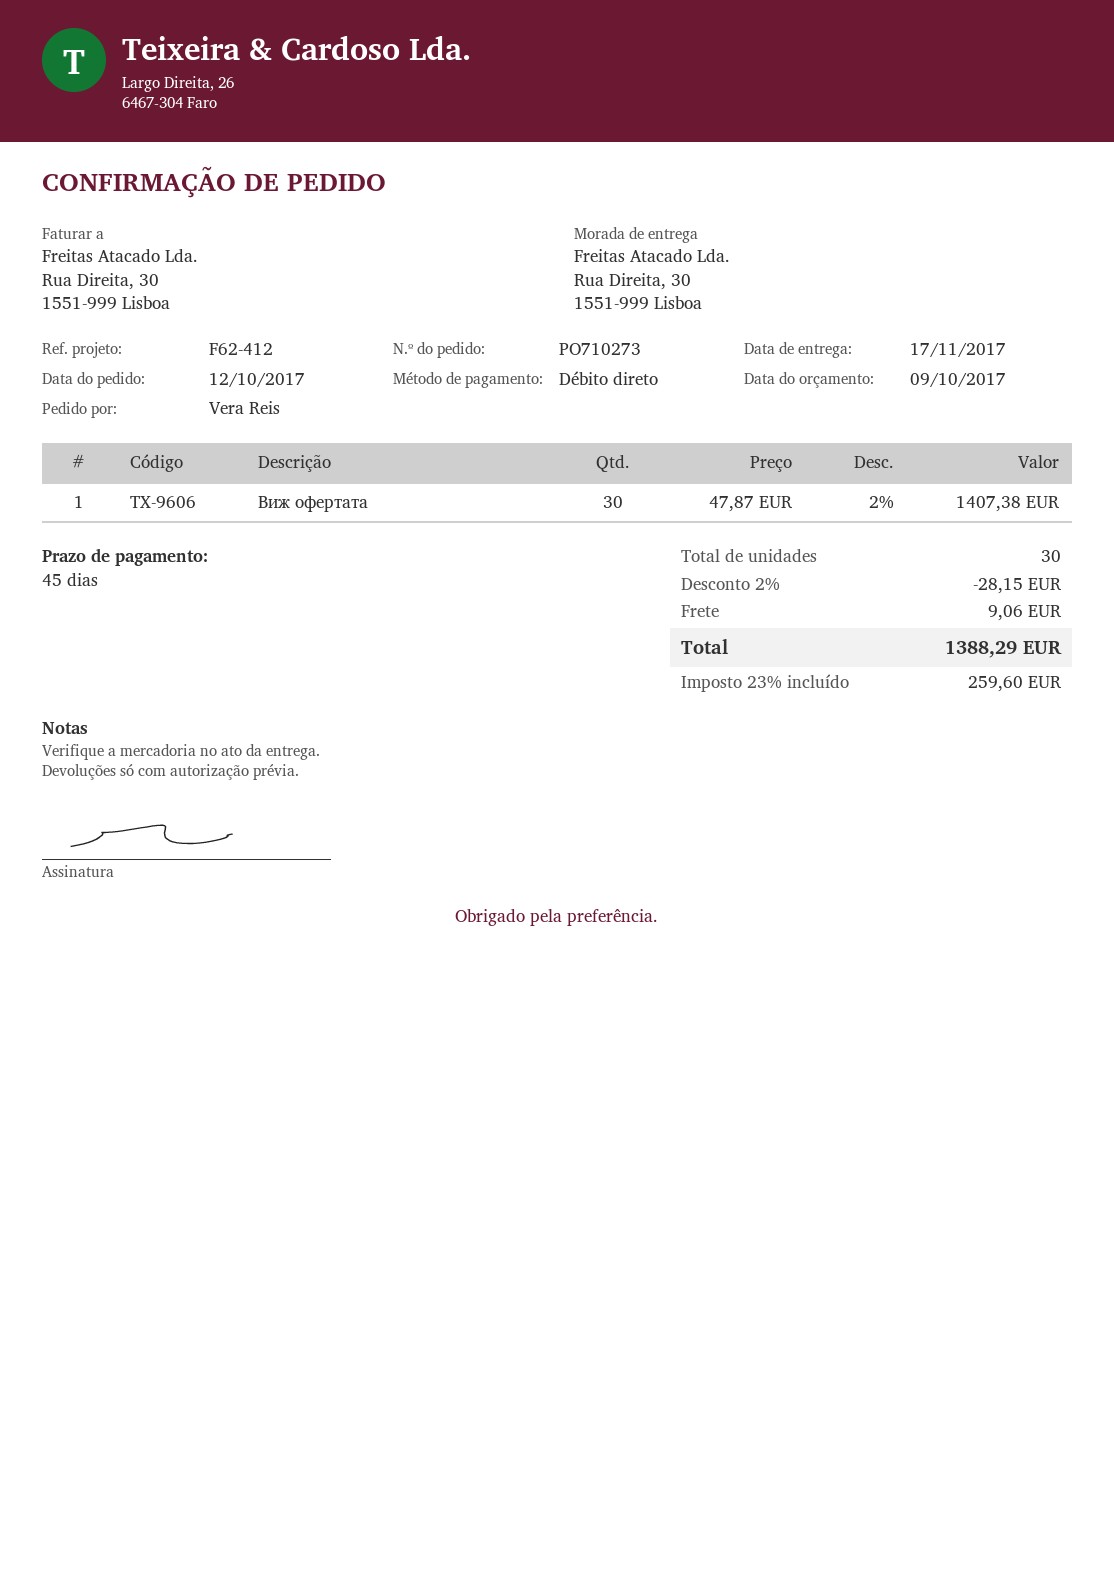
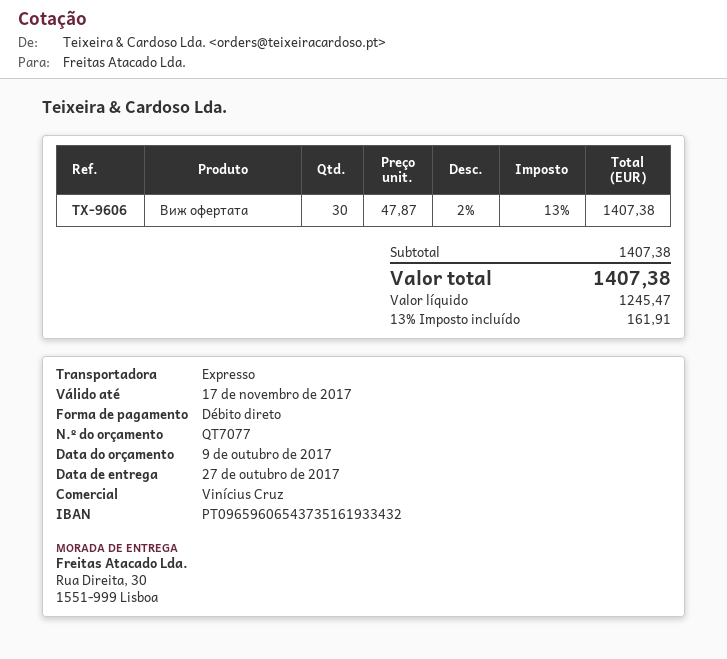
delivery date: 2017-11-17 -> 2017-10-27
discount: 2% = 28.15 -> none
shipping: 9.06 -> none
tax: 23% = 259.60 -> 13% = 161.91
total: 1388.29 -> 1407.38

